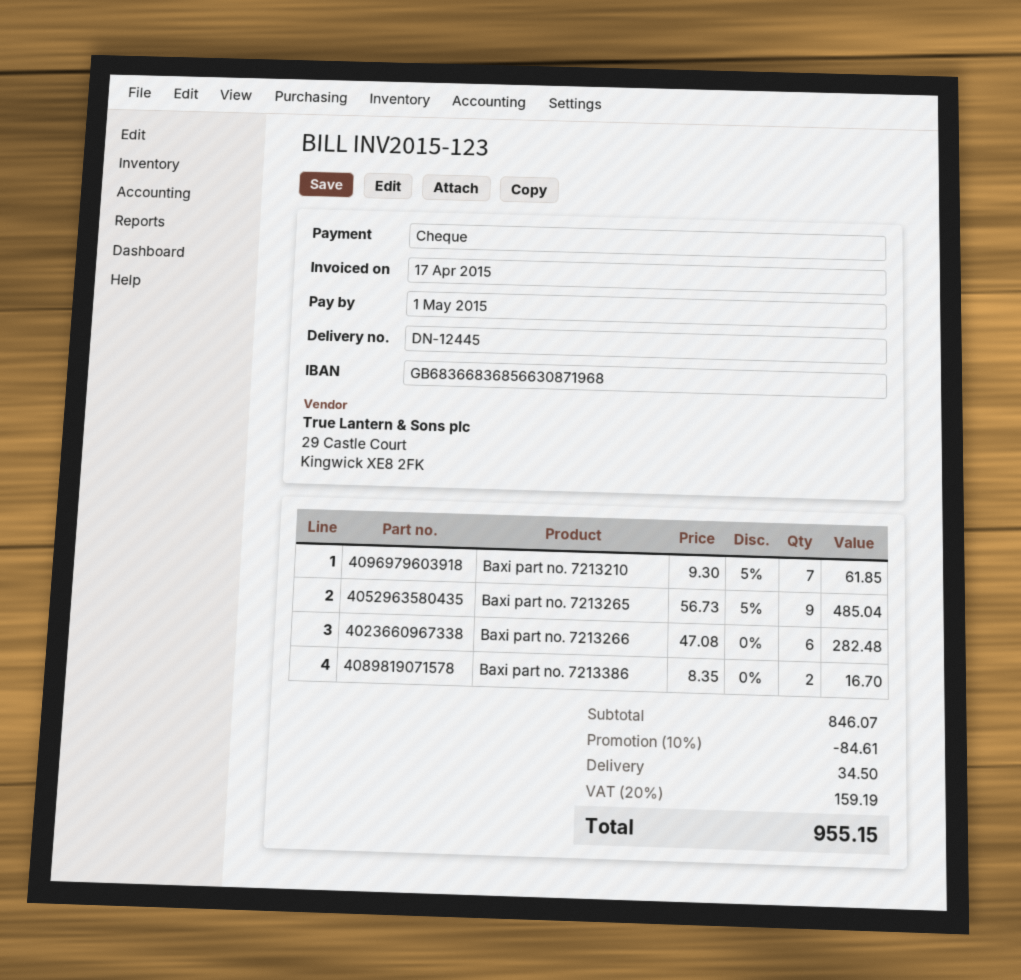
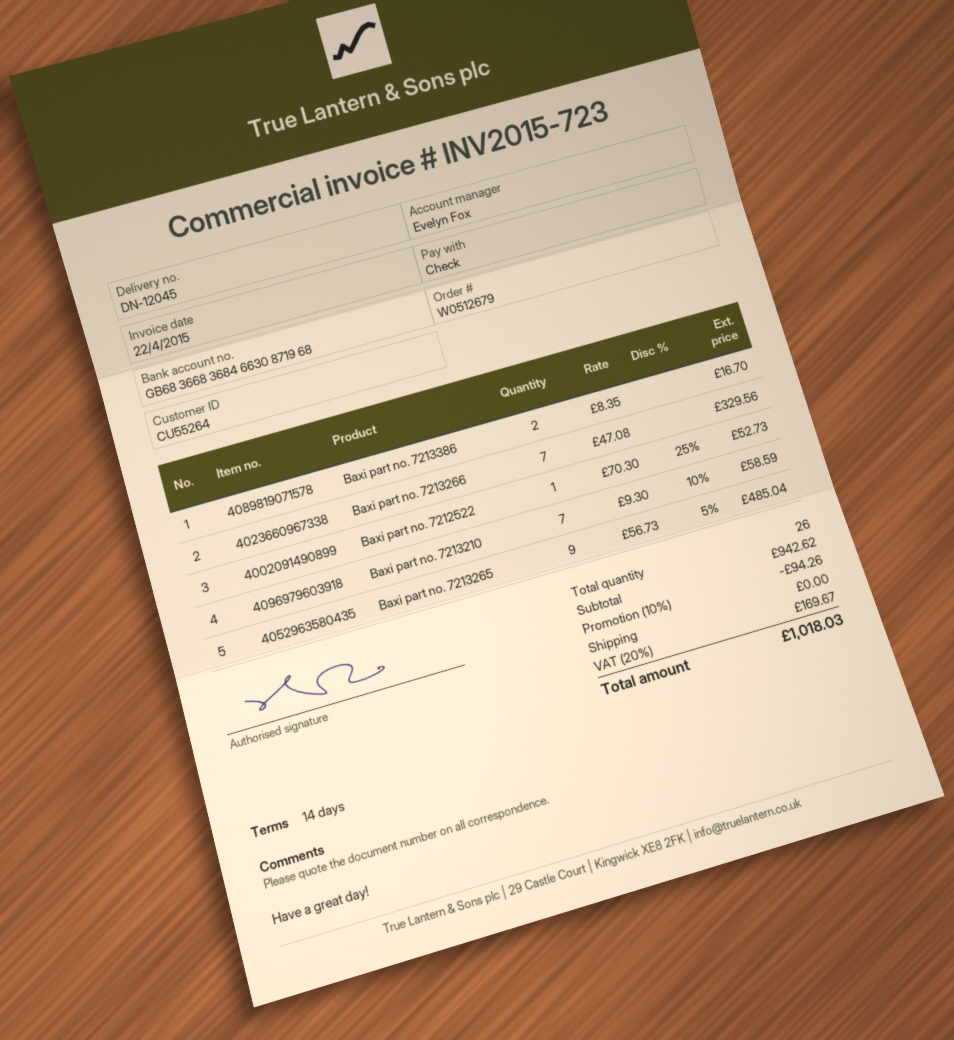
delivery note number: DN-12445 -> DN-12045
invoice number: INV2015-123 -> INV2015-723
invoice date: 2015-04-17 -> 2015-04-22
bank account: GB68366836856630871968 -> GB68366836846630871968
Baxi part no. 7213210: 7 x 9.30 - 5% = 61.85 -> 7 x 9.30 - 10% = 58.59
Baxi part no. 7213266: 6 x 47.08 = 282.48 -> 7 x 47.08 = 329.56
Baxi part no. 7212522: none -> 1 x 70.30 - 25% = 52.73
subtotal: 846.07 -> 942.62
discount: 10% = 84.61 -> 10% = 94.26
shipping: 34.50 -> 0.00
tax: 20% = 159.19 -> 20% = 169.67
total: 955.15 -> 1018.03

